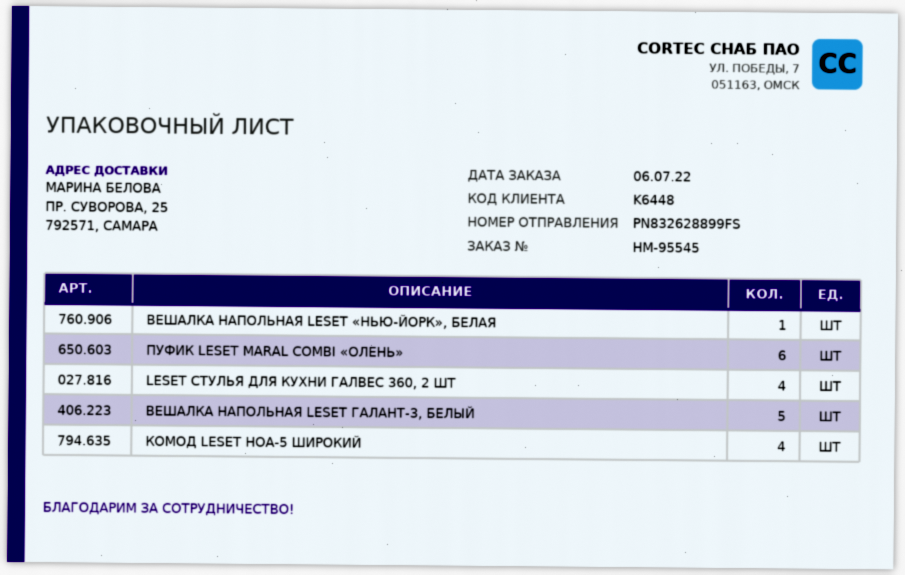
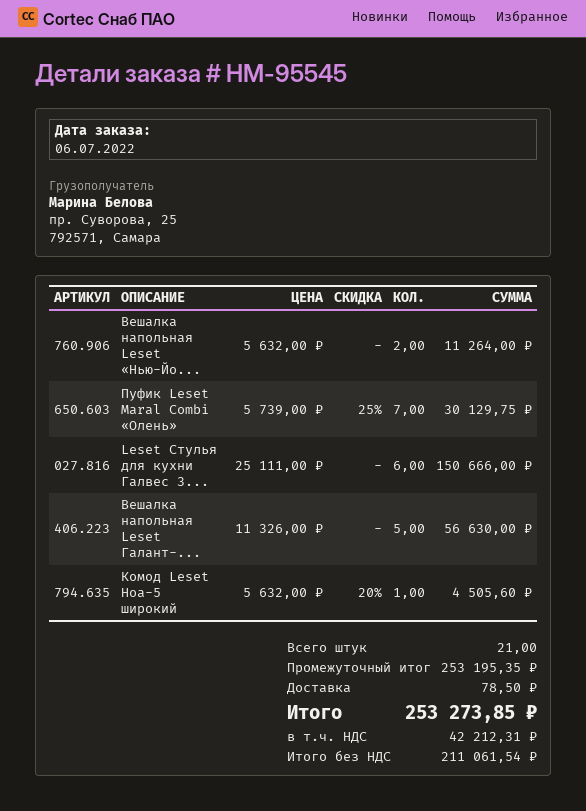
ВЕШАЛКА НАПОЛЬНАЯ LESET «НЬЮ-ЙОРК», БЕЛАЯ: 1 -> 2
ПУФИК LESET MARAL COMBI «ОЛЕНЬ»: 6 -> 7
LESET СТУЛЬЯ ДЛЯ КУХНИ ГАЛВЕС 360, 2 ШТ: 4 -> 6
КОМОД LESET НОА-5 ШИРОКИЙ: 4 -> 1

